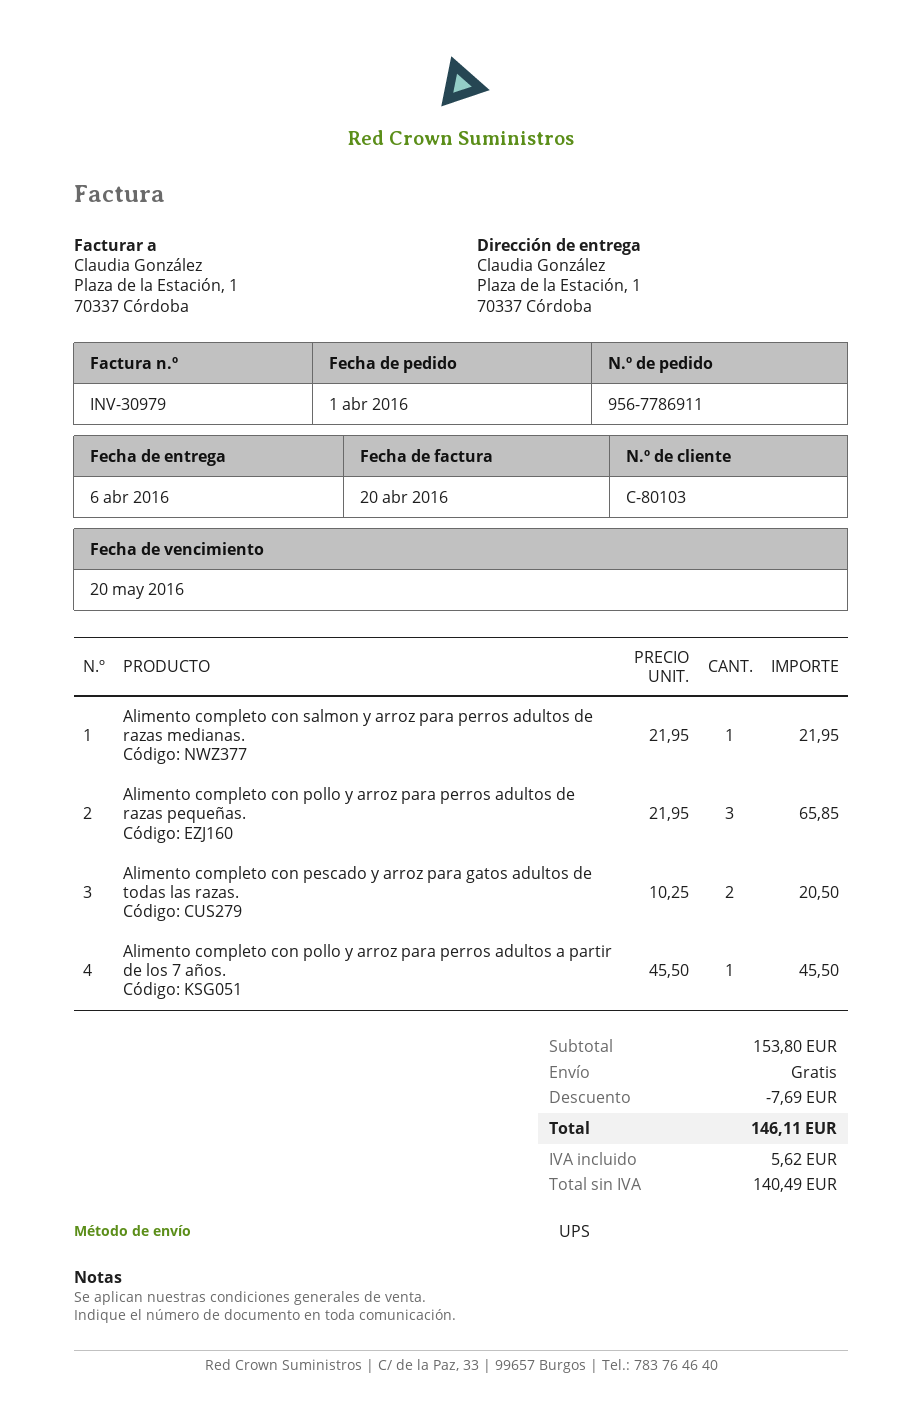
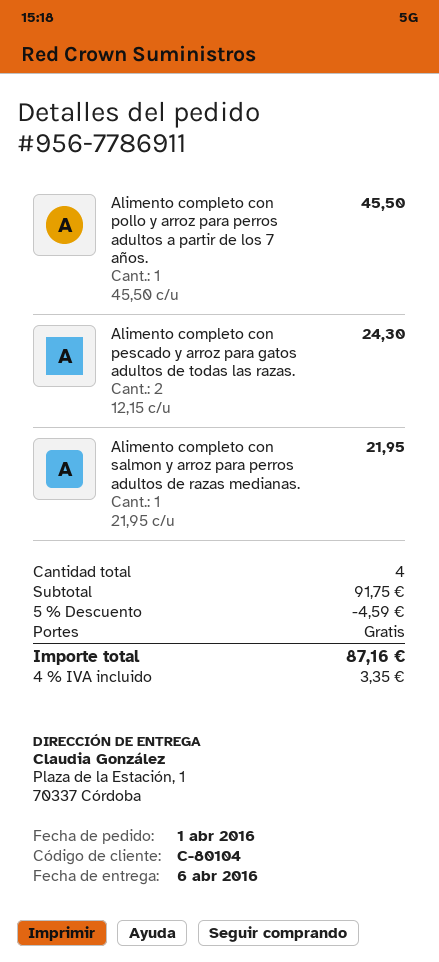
customer number: C-80103 -> C-80104
Alimento completo con pollo y arroz para perros adultos de razas pequeñas.: 3 x 21.95 = 65.85 -> none
Alimento completo con pescado y arroz para gatos adultos de todas las razas.: 2 x 10.25 = 20.50 -> 2 x 12.15 = 24.30
subtotal: 153.80 -> 91.75
discount: 7.69 -> 4.59
tax: 5.62 -> 3.35
total: 146.11 -> 87.16

